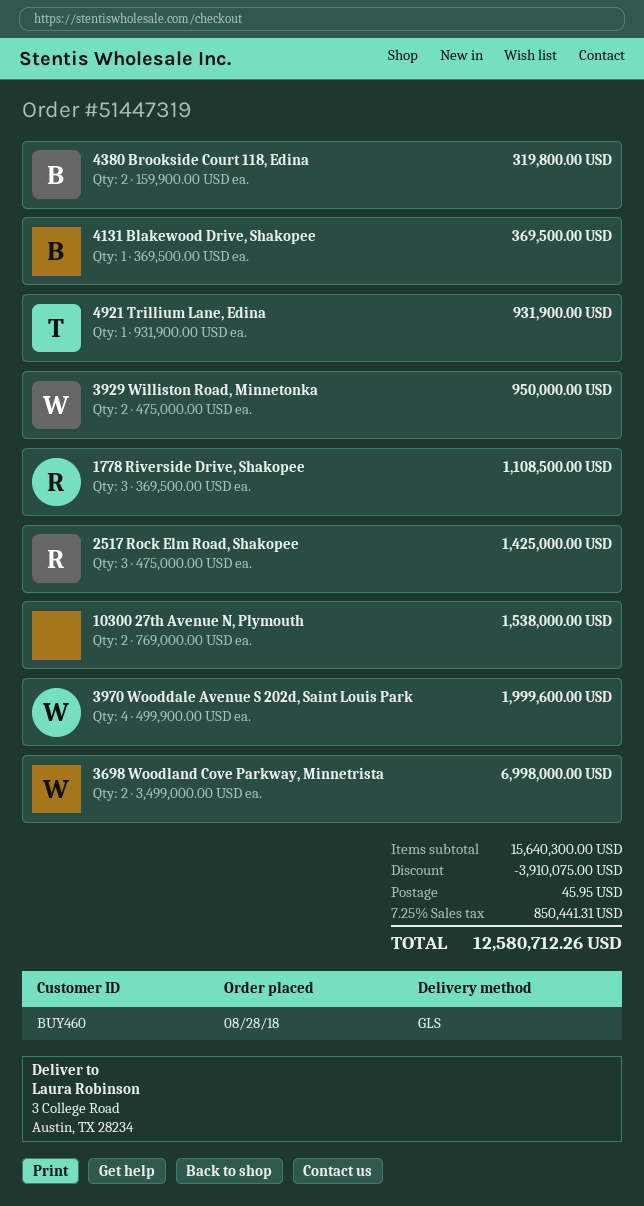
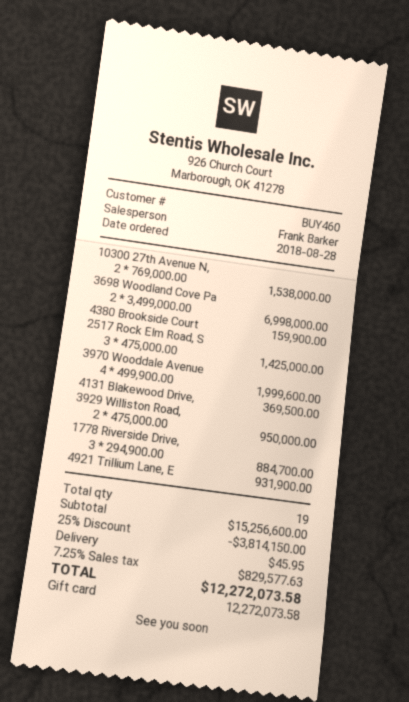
4380 Brookside Court 118, Edina: 2 x 159900.00 = 319800.00 -> 1 x 159900.00 = 159900.00
1778 Riverside Drive, Shakopee: 3 x 369500.00 = 1108500.00 -> 3 x 294900.00 = 884700.00
subtotal: 15640300.00 -> 15256600.00
discount: 3910075.00 -> 3814150.00
tax: 7.25% = 850441.31 -> 7.25% = 829577.63
total: 12580712.26 -> 12272073.58

